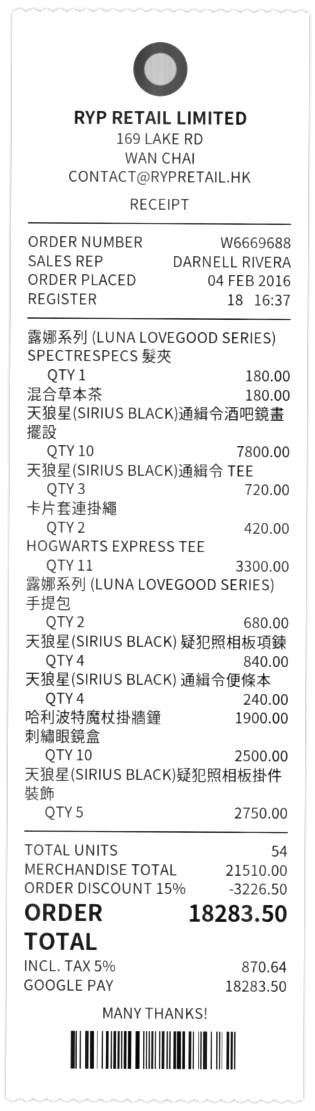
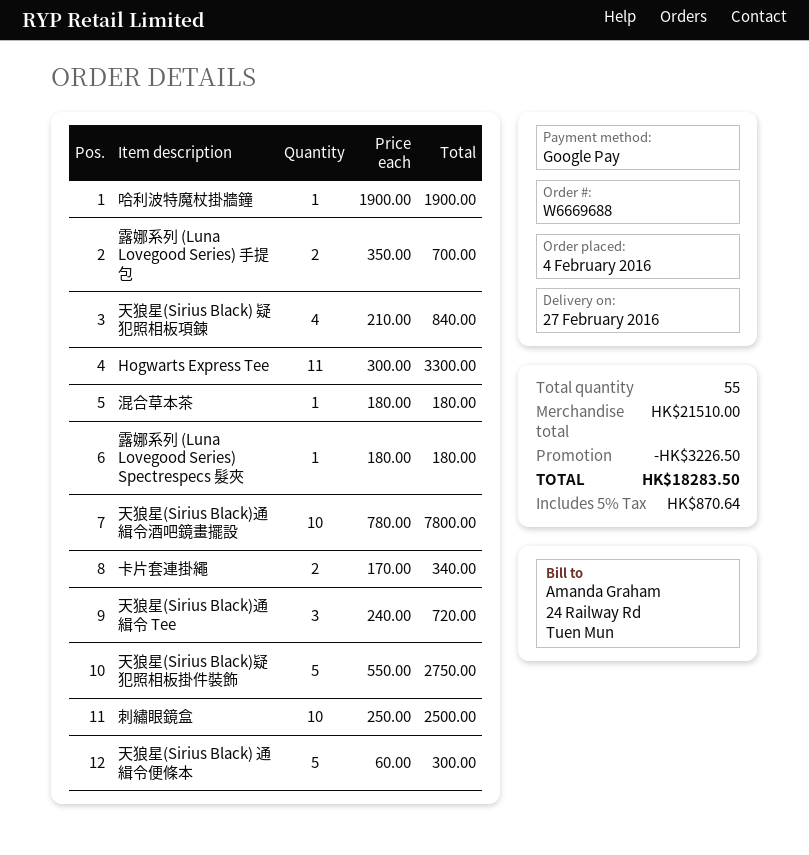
卡片套連掛繩: 2 for 420.00 -> 2 for 340.00
露娜系列 (LUNA LOVEGOOD SERIES) 手提包: 2 for 680.00 -> 2 for 700.00
天狼星(SIRIUS BLACK) 通緝令便條本: 4 for 240.00 -> 5 for 300.00
total quantity: 54 -> 55

